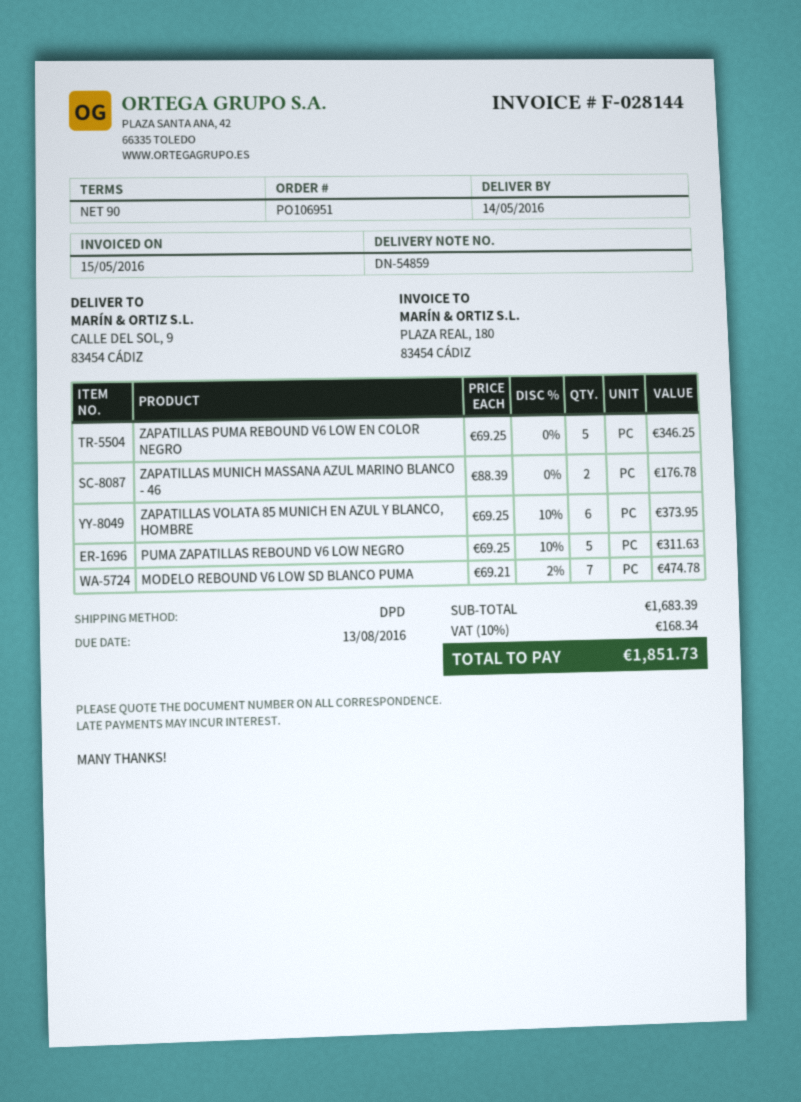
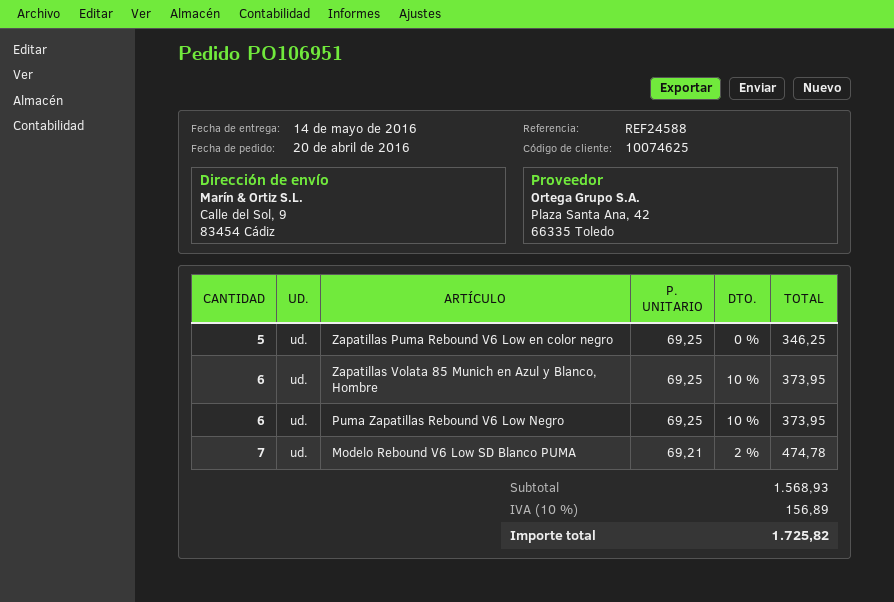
ZAPATILLAS MUNICH MASSANA AZUL MARINO BLANCO - 46: 2 x 88.39 = 176.78 -> none
PUMA ZAPATILLAS REBOUND V6 LOW NEGRO: 5 x 69.25 - 10% = 311.63 -> 6 x 69.25 - 10% = 373.95
subtotal: 1683.39 -> 1568.93
tax: 10% = 168.34 -> 10% = 156.89
total: 1851.73 -> 1725.82

